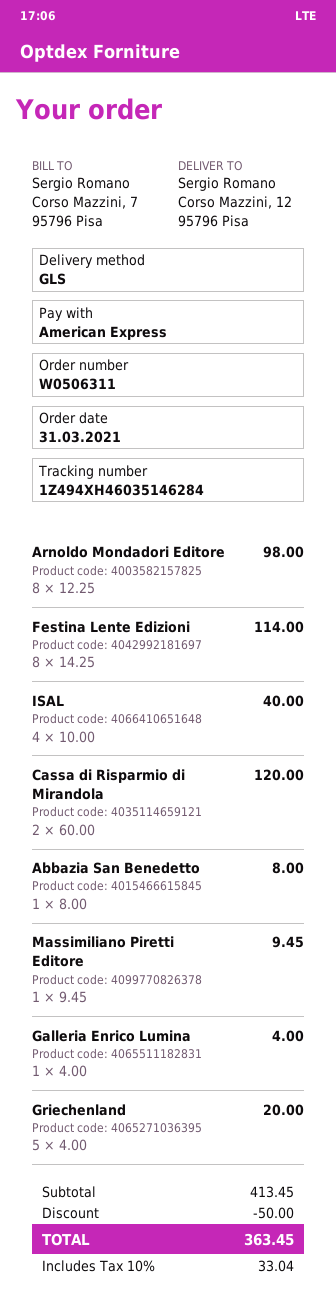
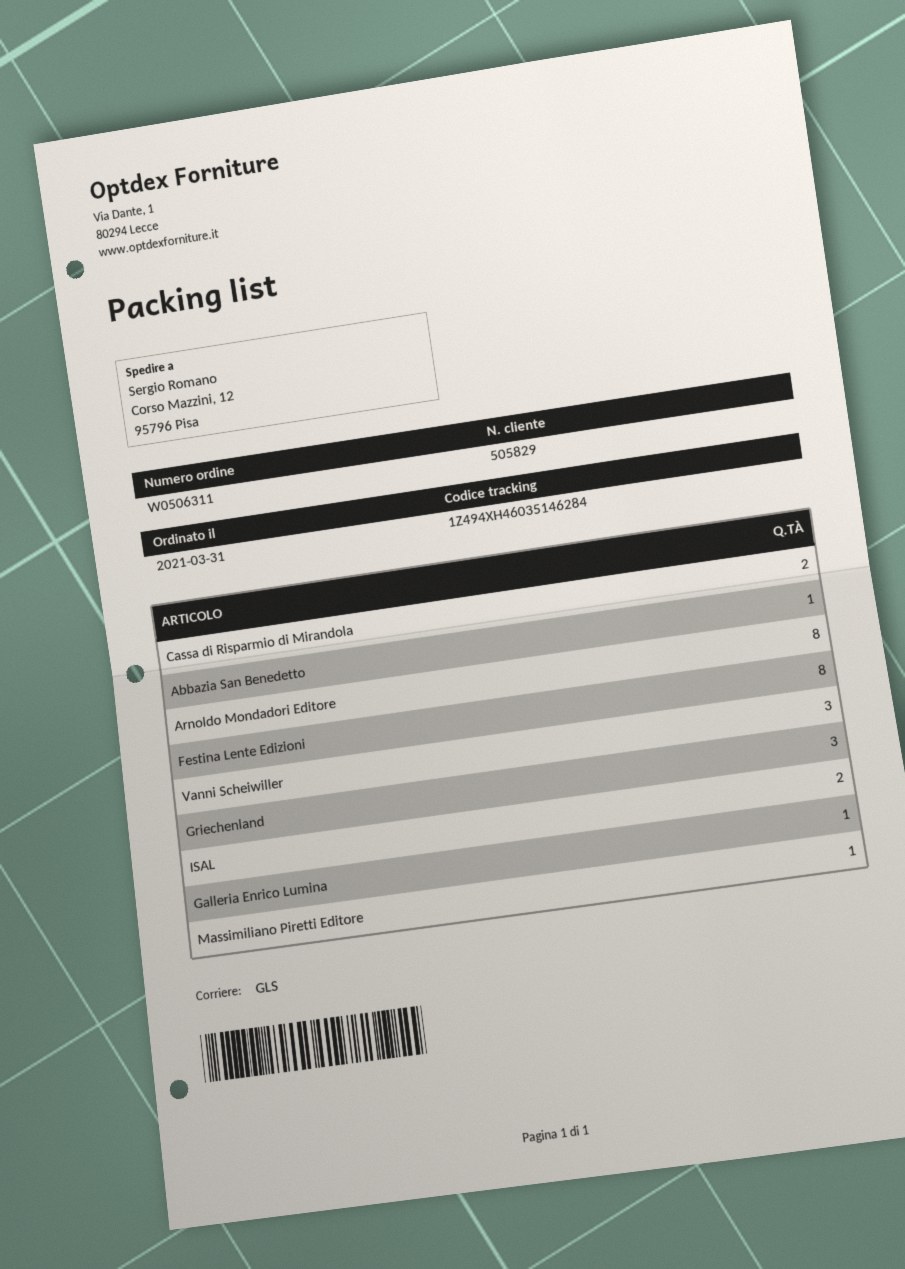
ISAL: 4 -> 2
Griechenland: 5 -> 3
Vanni Scheiwiller: none -> 3

